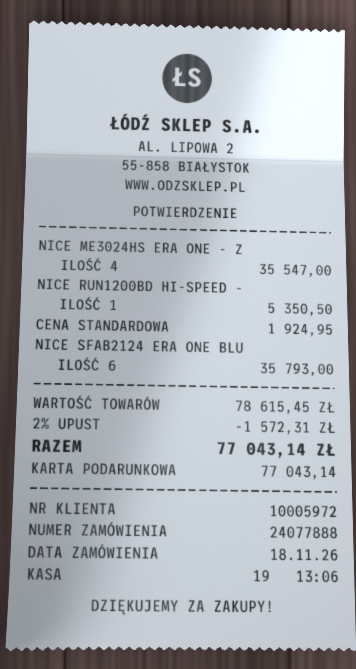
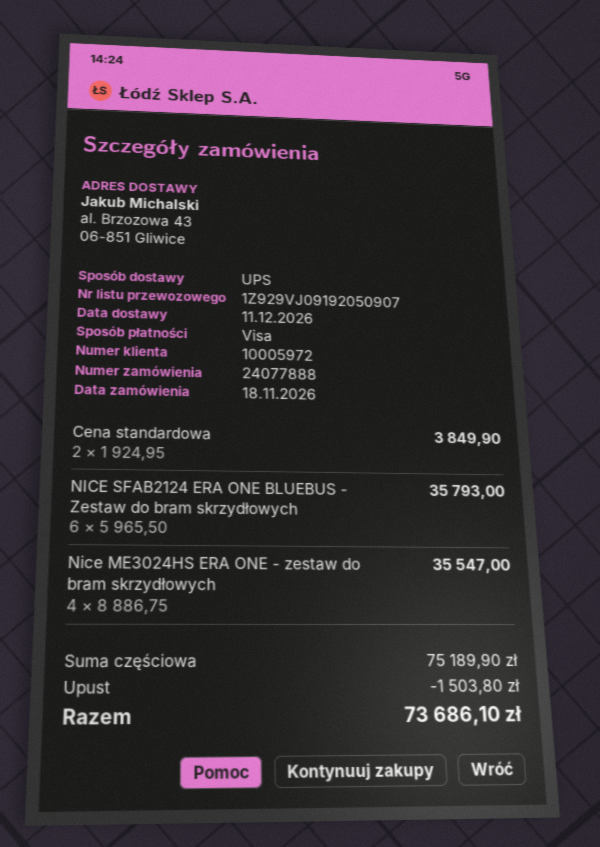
payment method: gift card -> Visa
NICE RUN1200BD HI-SPEED -: 1 for 5350.50 -> none
CENA STANDARDOWA: 1 for 1924.95 -> 2 for 3849.90
subtotal: 78615.45 -> 75189.90
discount: 1572.31 -> 1503.80
total: 77043.14 -> 73686.10

